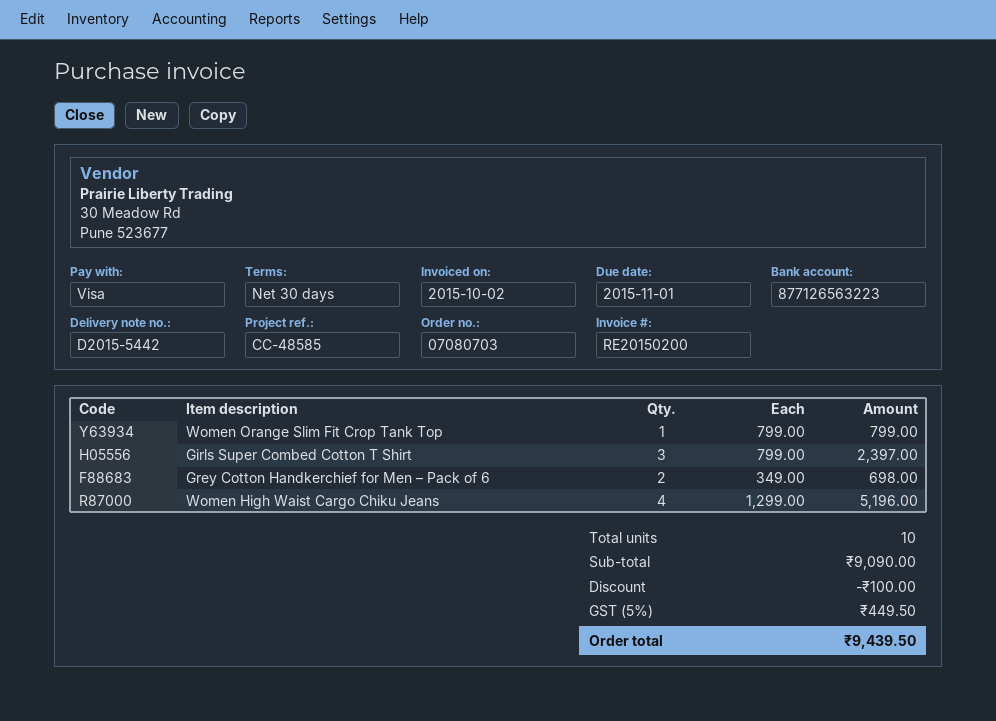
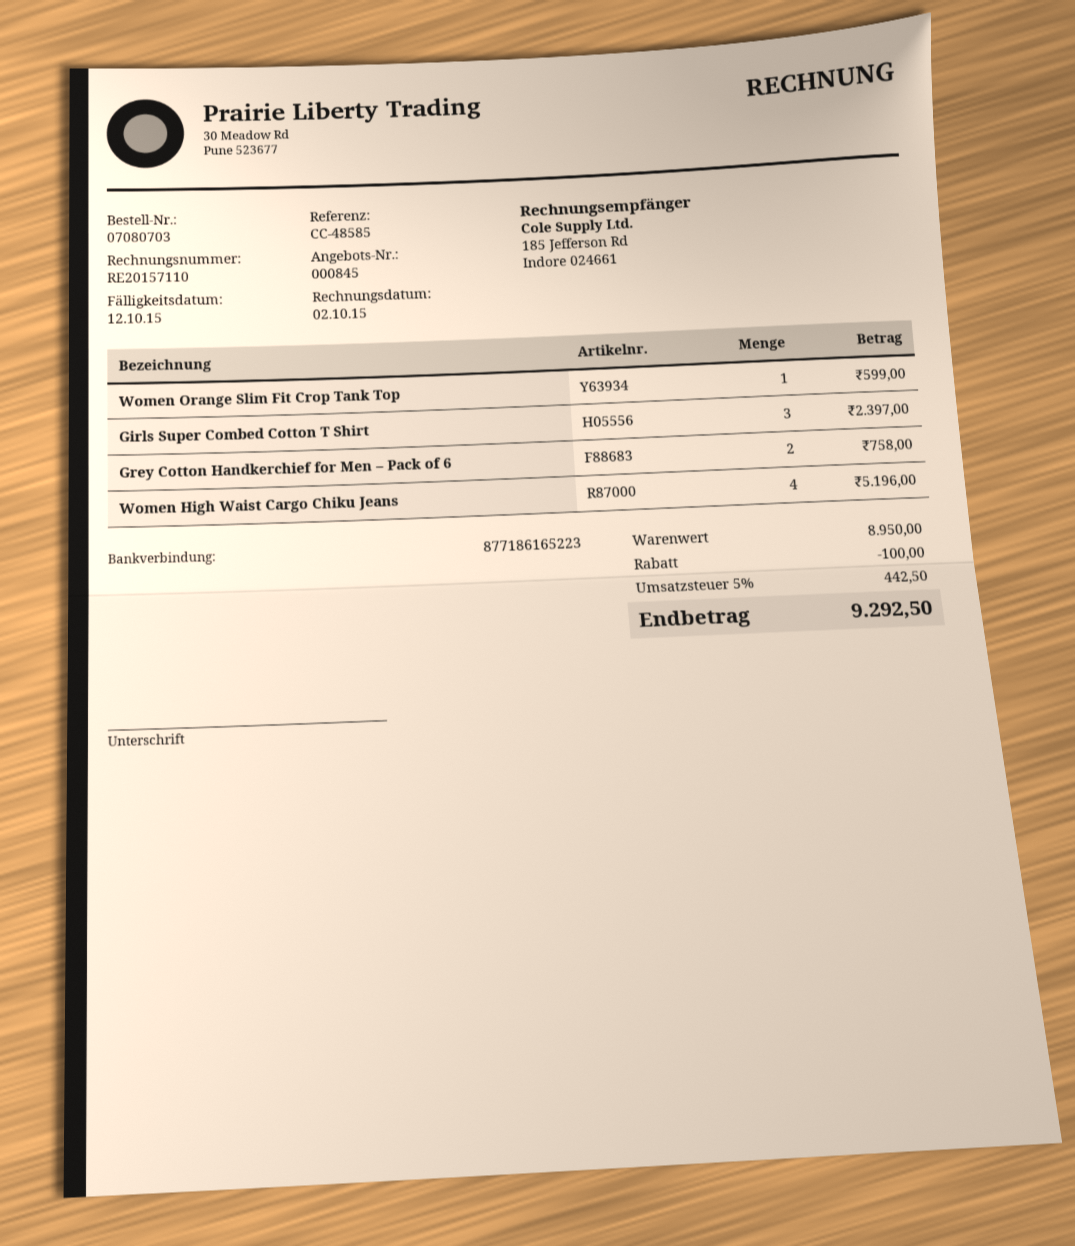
invoice number: RE20150200 -> RE20157110
due date: 2015-11-01 -> 2015-10-12
bank account: 877126563223 -> 877186165223
Women Orange Slim Fit Crop Tank Top: 1 for 799.00 -> 1 for 599.00
Grey Cotton Handkerchief for Men – Pack of 6: 2 for 698.00 -> 2 for 758.00
subtotal: 9090.00 -> 8950.00
tax: 5% = 449.50 -> 5% = 442.50
total: 9439.50 -> 9292.50

